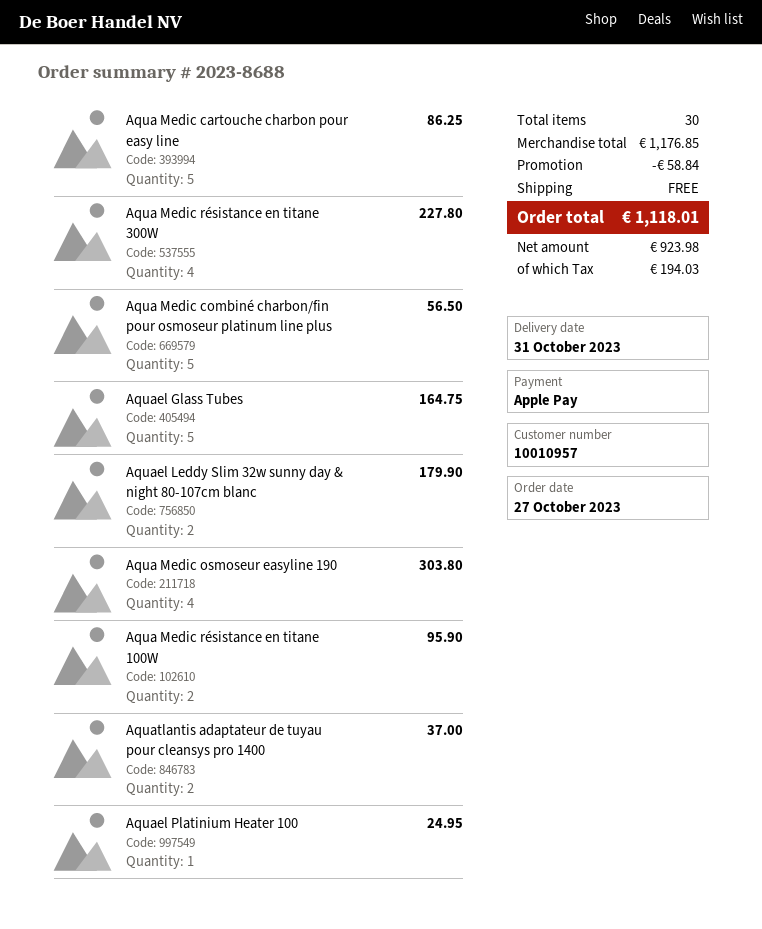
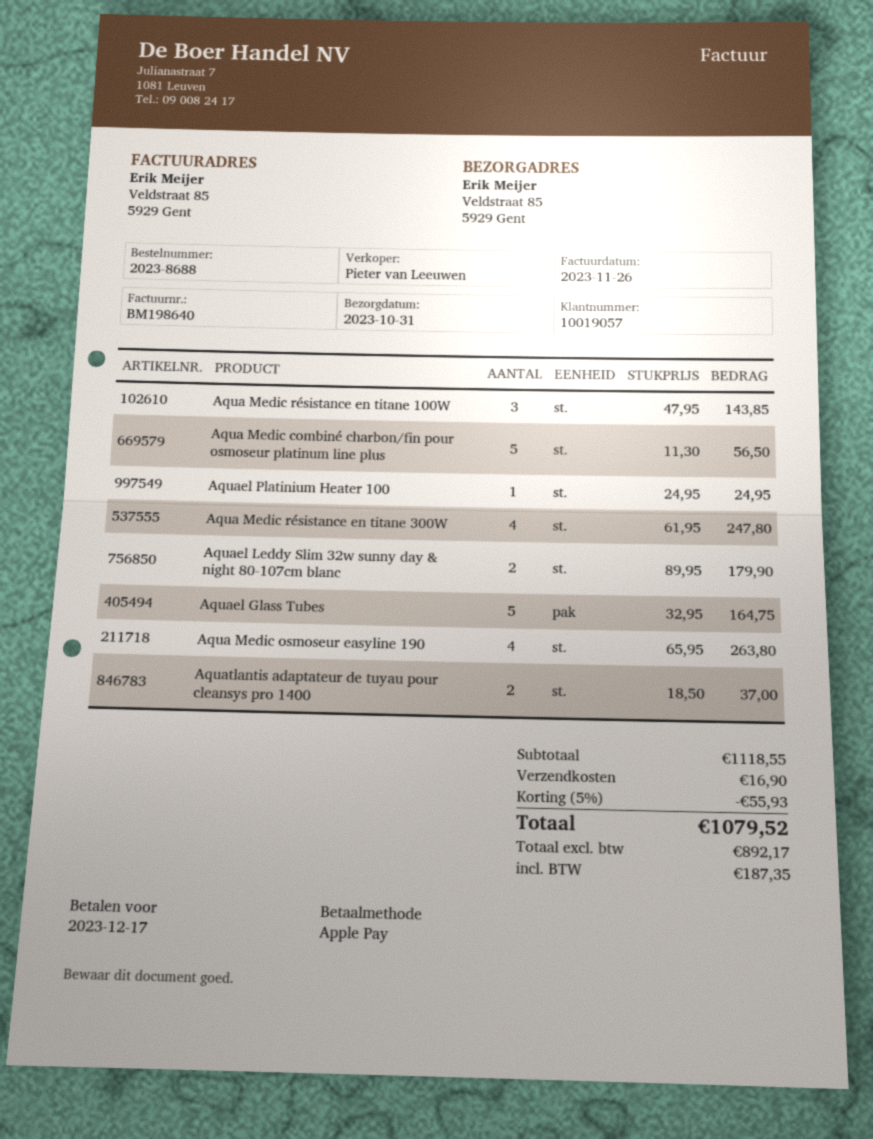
customer number: 10010957 -> 10019057
Aqua Medic cartouche charbon pour easy line: 5 for 86.25 -> none
Aqua Medic résistance en titane 300W: 4 for 227.80 -> 4 for 247.80
Aqua Medic osmoseur easyline 190: 4 for 303.80 -> 4 for 263.80
Aqua Medic résistance en titane 100W: 2 for 95.90 -> 3 for 143.85
subtotal: 1176.85 -> 1118.55
discount: 58.84 -> 55.93
shipping: 0.00 -> 16.90
net: 923.98 -> 892.17
tax: 194.03 -> 187.35
total: 1118.01 -> 1079.52

